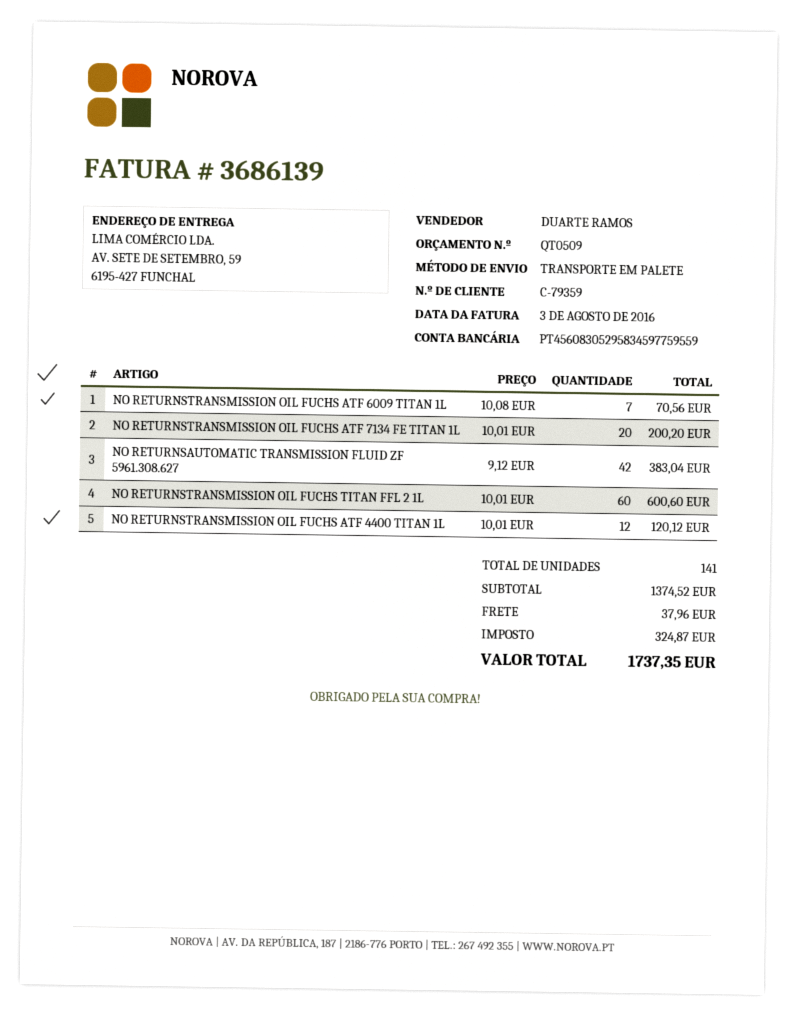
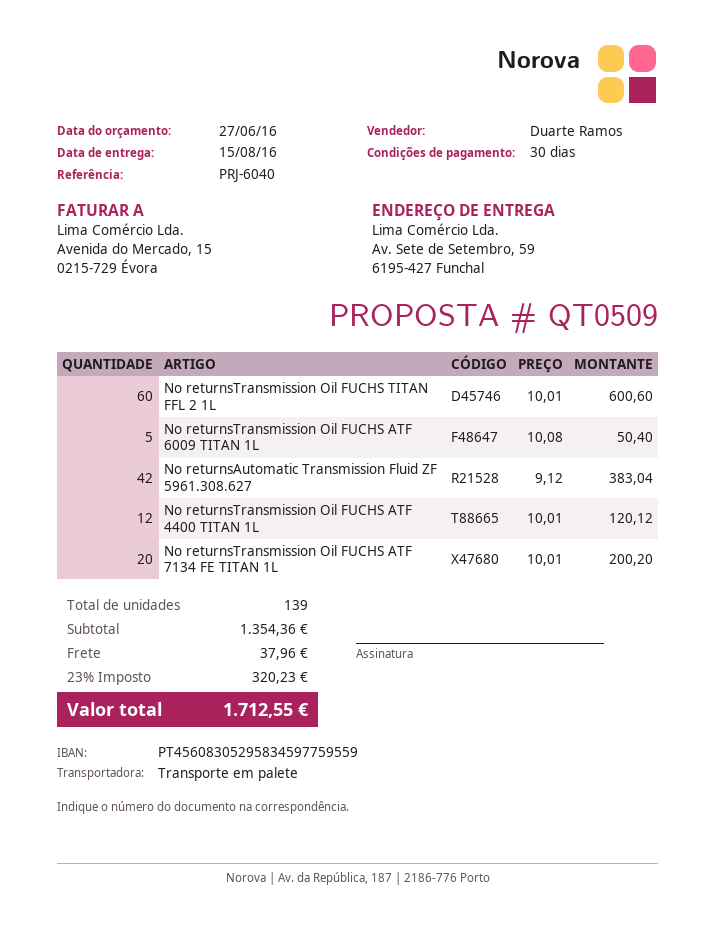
NO RETURNSTRANSMISSION OIL FUCHS ATF 6009 TITAN 1L: 7 x 10.08 = 70.56 -> 5 x 10.08 = 50.40
total quantity: 141 -> 139
subtotal: 1374.52 -> 1354.36
tax: 324.87 -> 320.23
total: 1737.35 -> 1712.55

